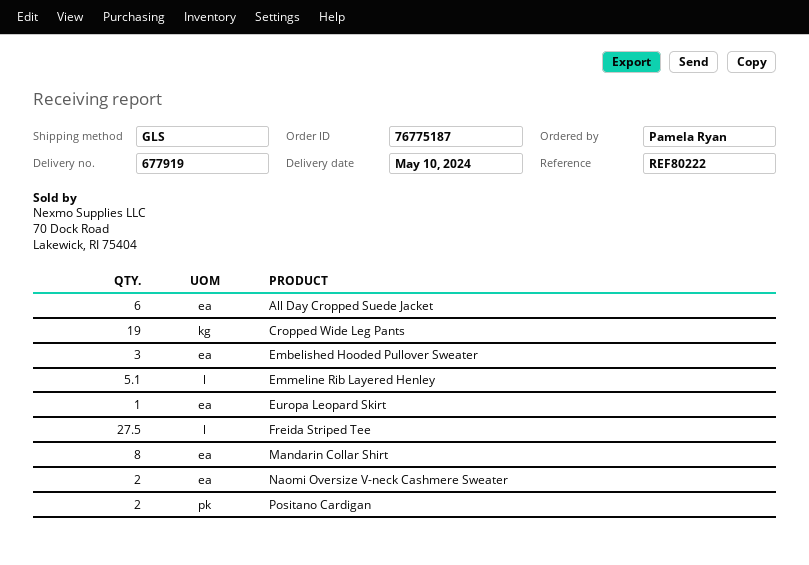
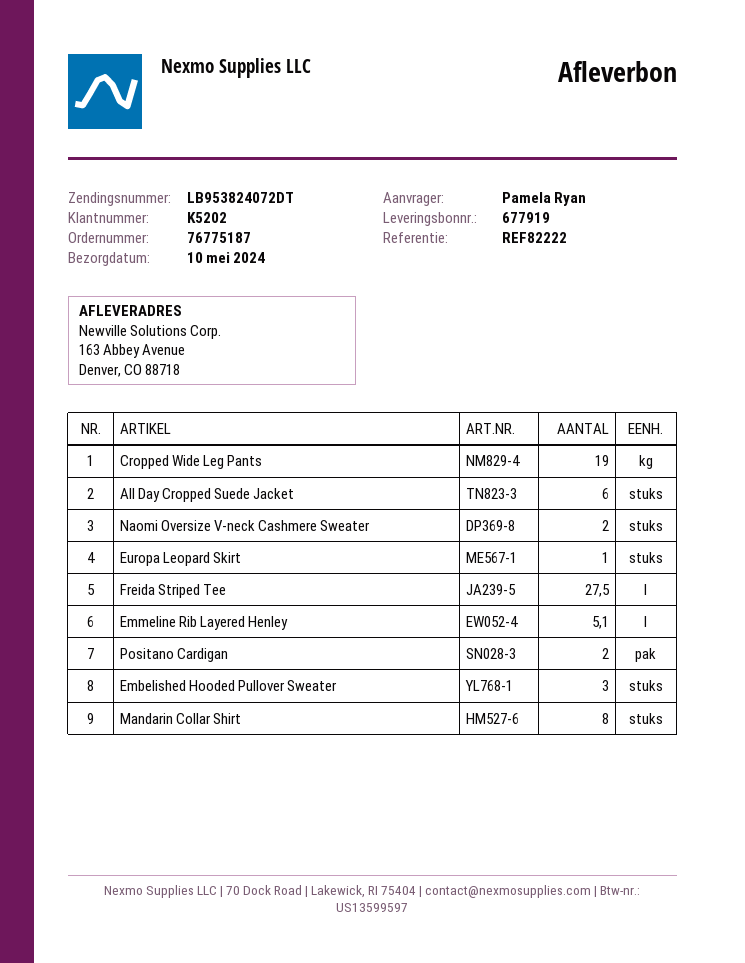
reference: REF80222 -> REF82222

